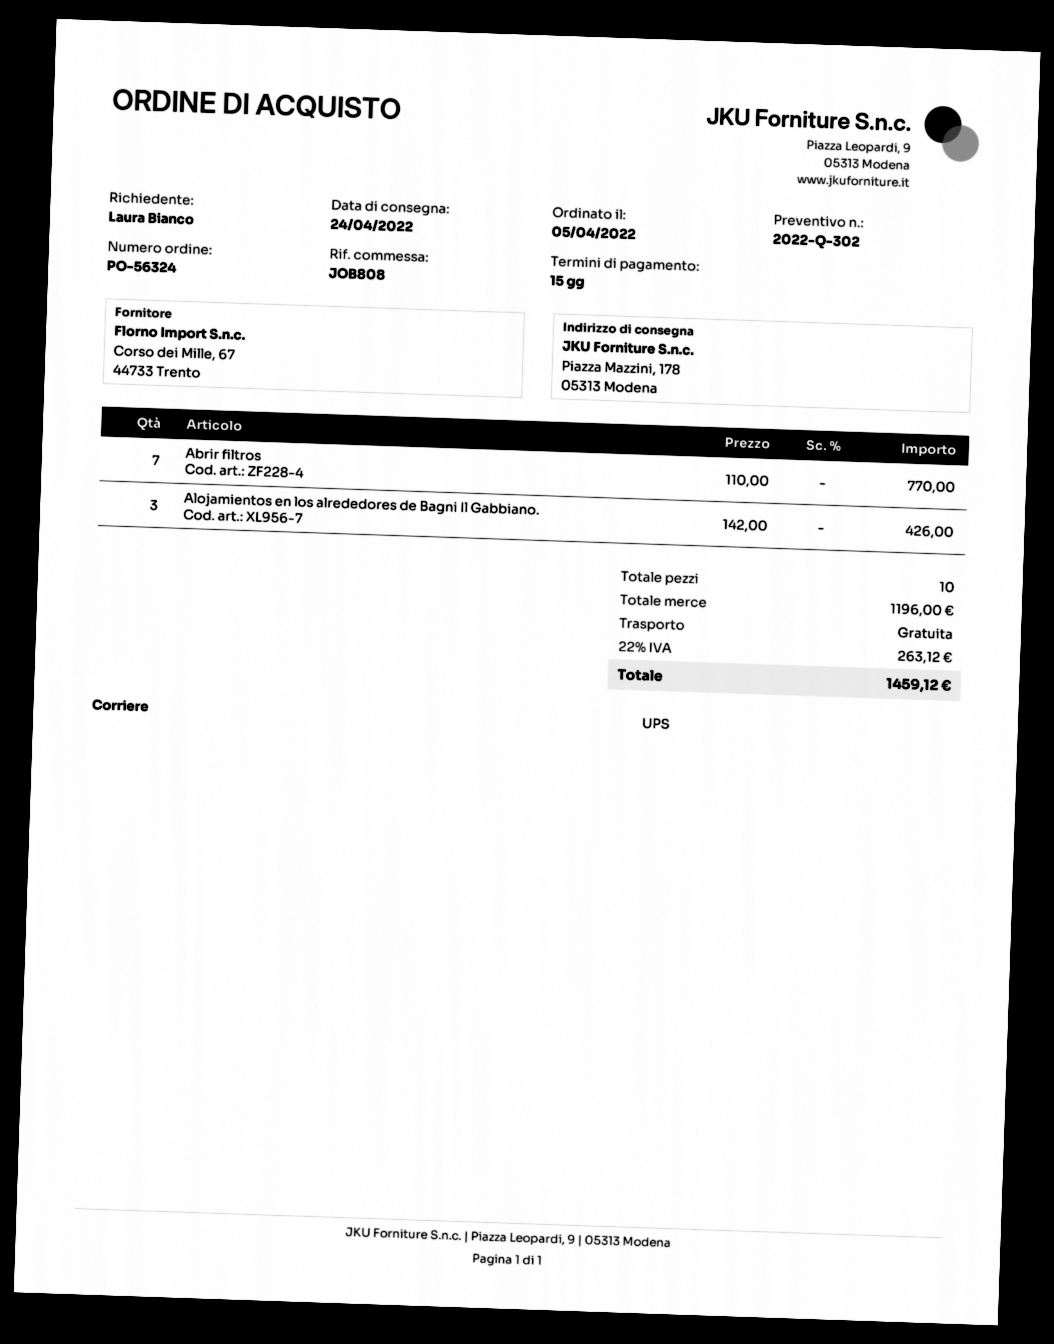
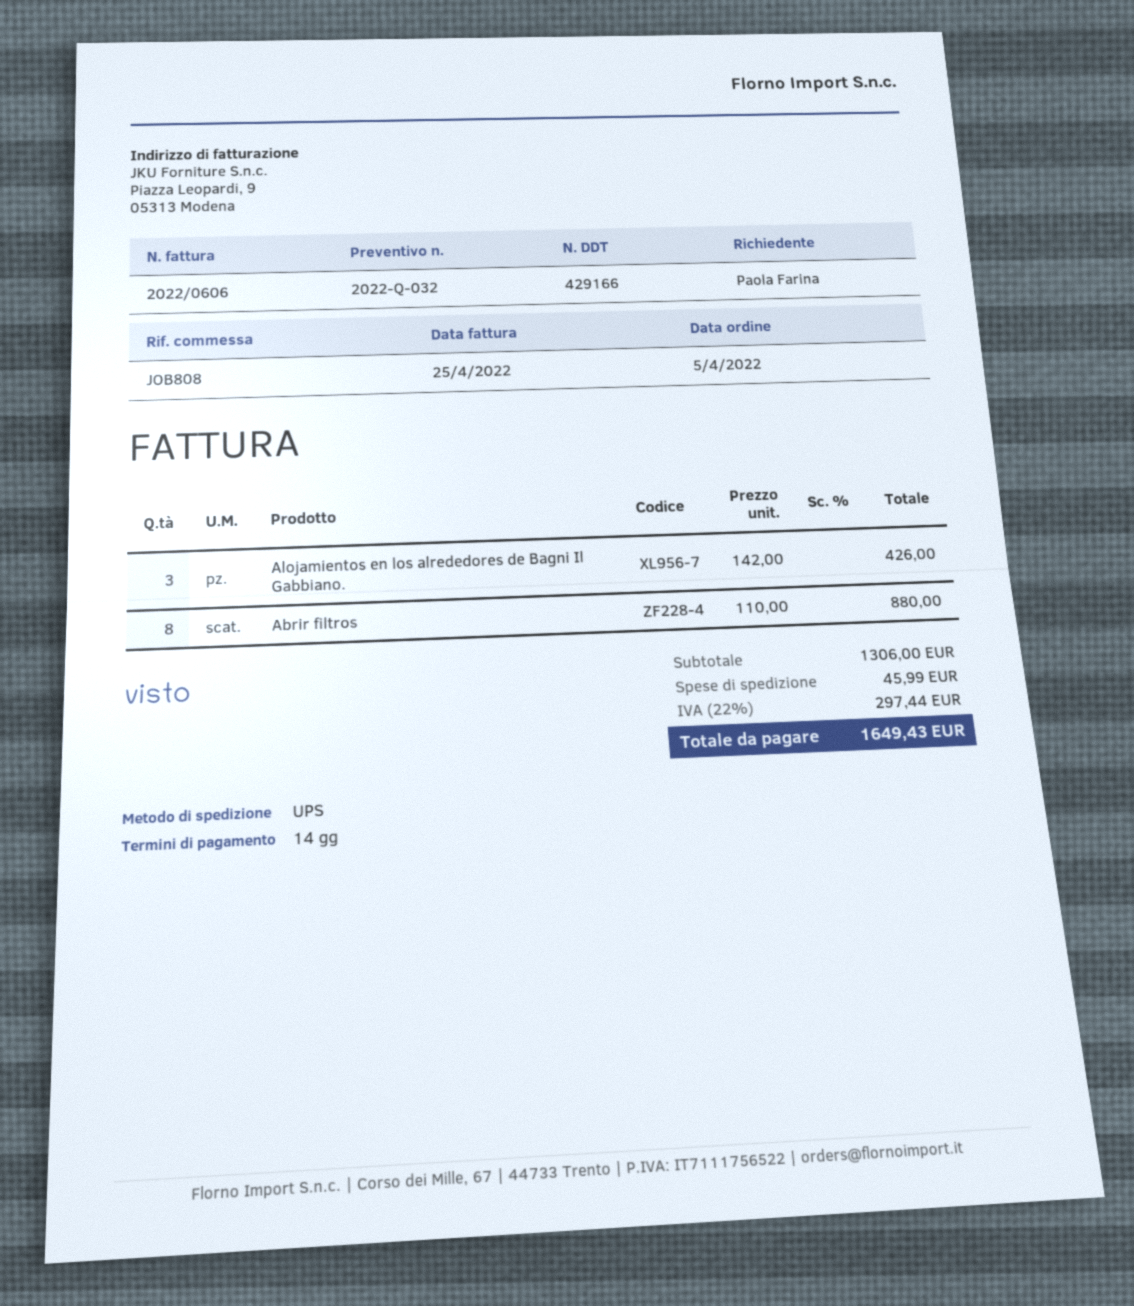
quote number: 2022-Q-302 -> 2022-Q-032
payment terms: 15 days -> 14 days
ordered by: Laura Bianco -> Paola Farina
Abrir filtros: 7 x 110.00 = 770.00 -> 8 x 110.00 = 880.00
subtotal: 1196.00 -> 1306.00
shipping: 0.00 -> 45.99
tax: 22% = 263.12 -> 22% = 297.44
total: 1459.12 -> 1649.43

